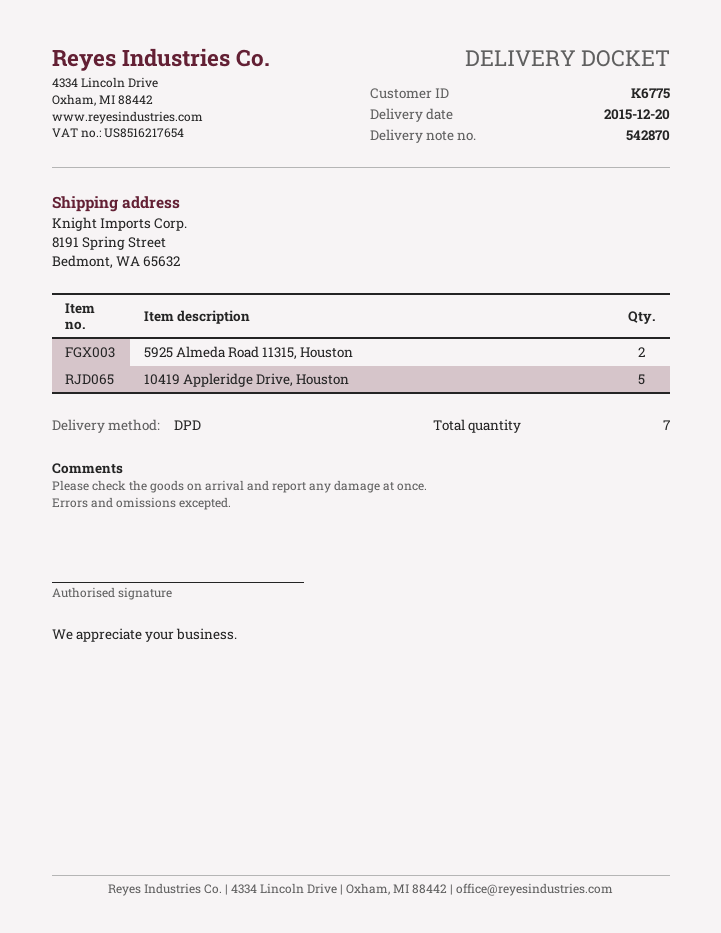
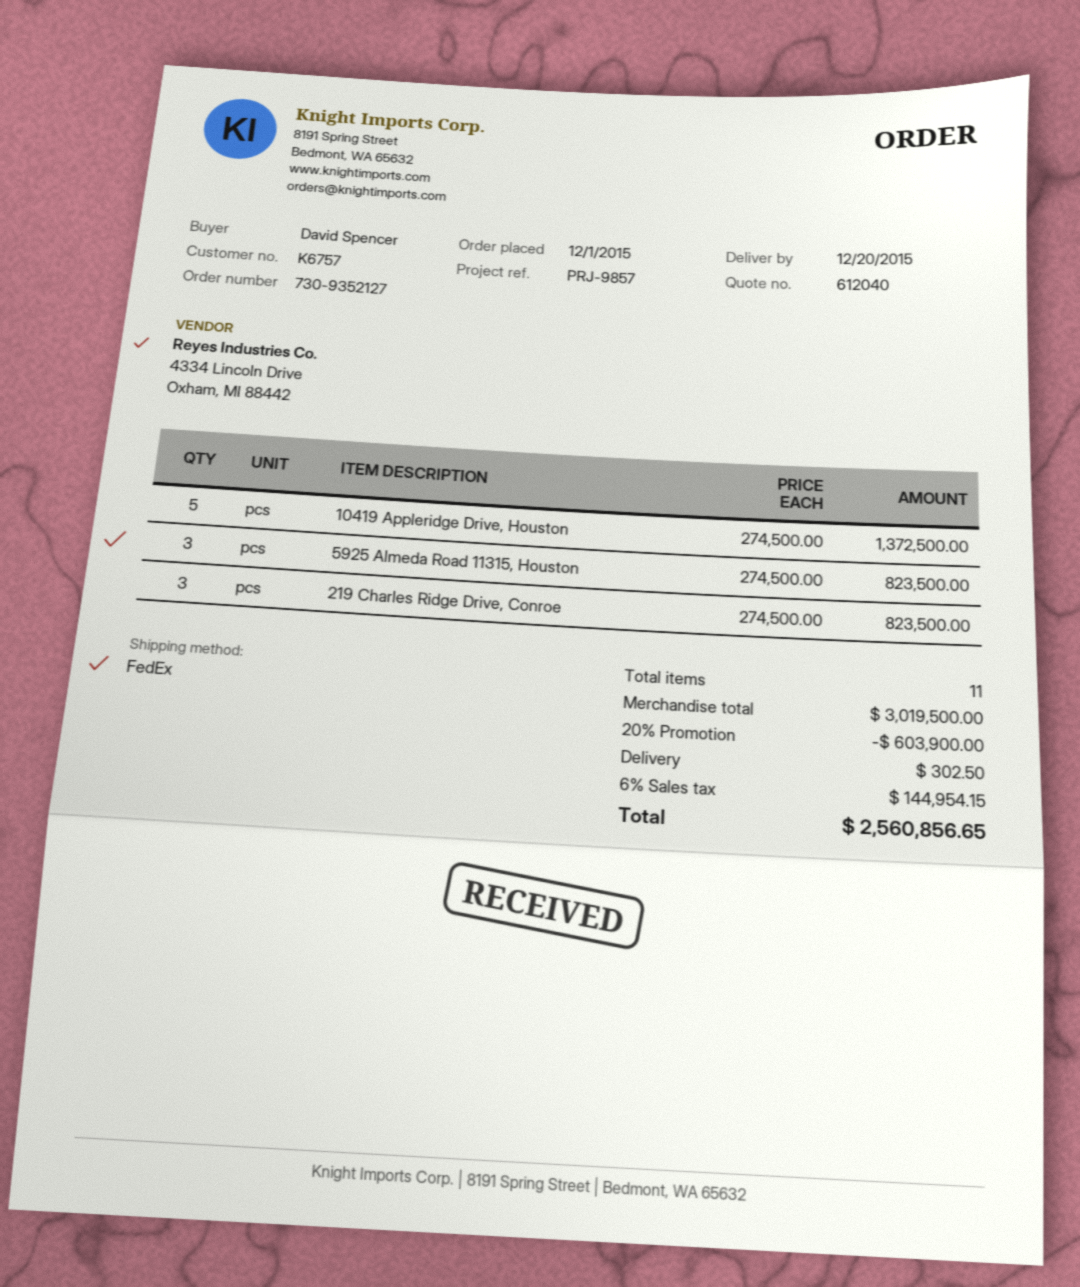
customer number: K6775 -> K6757
shipping method: DPD -> FedEx
5925 Almeda Road 11315, Houston: 2 -> 3
219 Charles Ridge Drive, Conroe: none -> 3
total quantity: 7 -> 11

